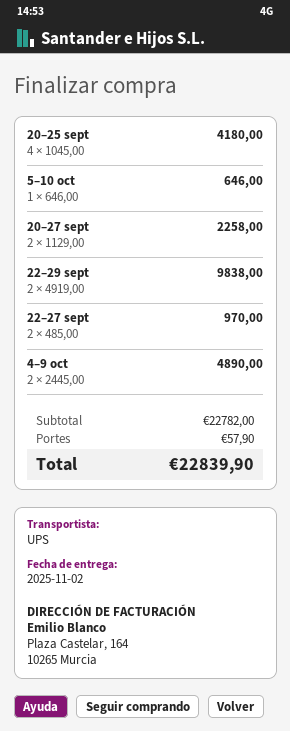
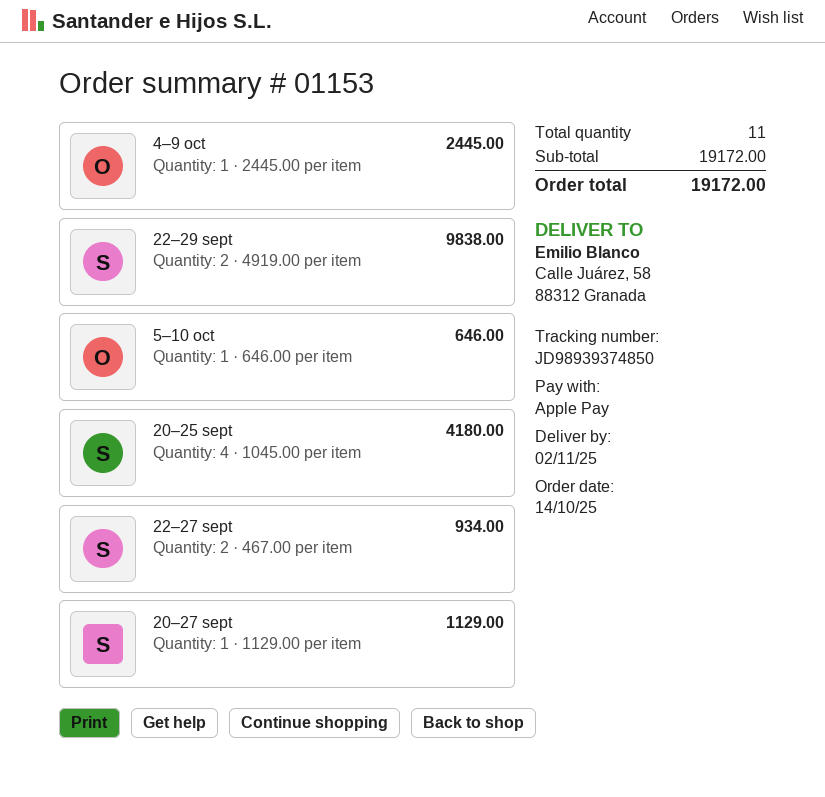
20–27 sept: 2 x 1129.00 = 2258.00 -> 1 x 1129.00 = 1129.00
22–27 sept: 2 x 485.00 = 970.00 -> 2 x 467.00 = 934.00
4–9 oct: 2 x 2445.00 = 4890.00 -> 1 x 2445.00 = 2445.00
subtotal: 22782.00 -> 19172.00
shipping: 57.90 -> none
total: 22839.90 -> 19172.00

